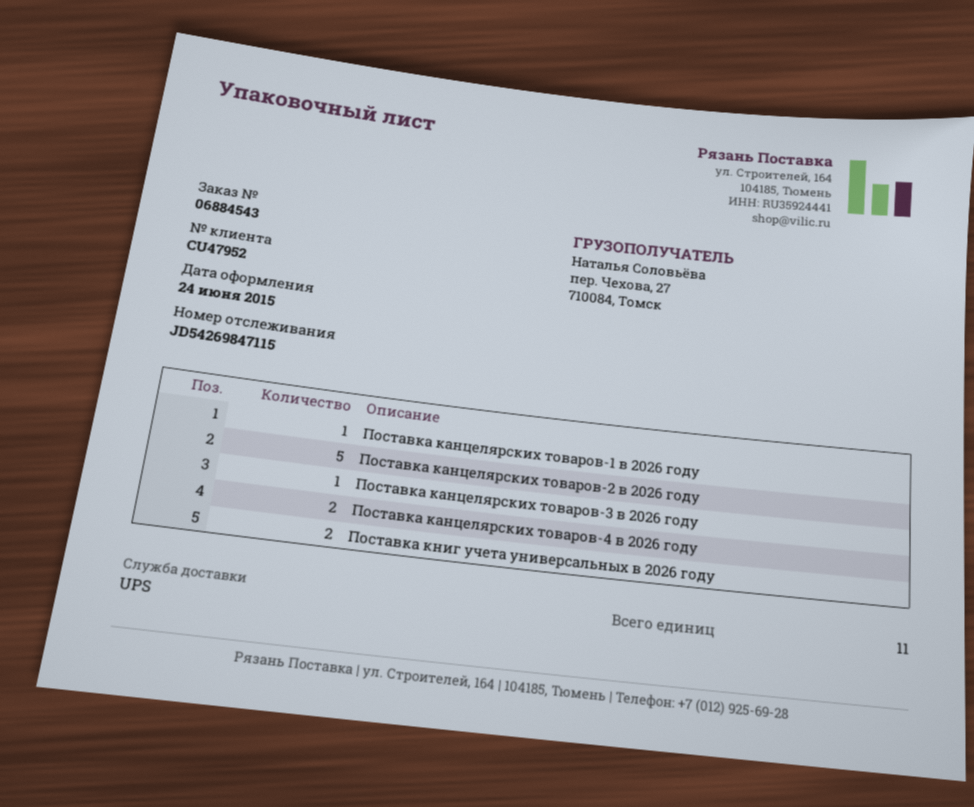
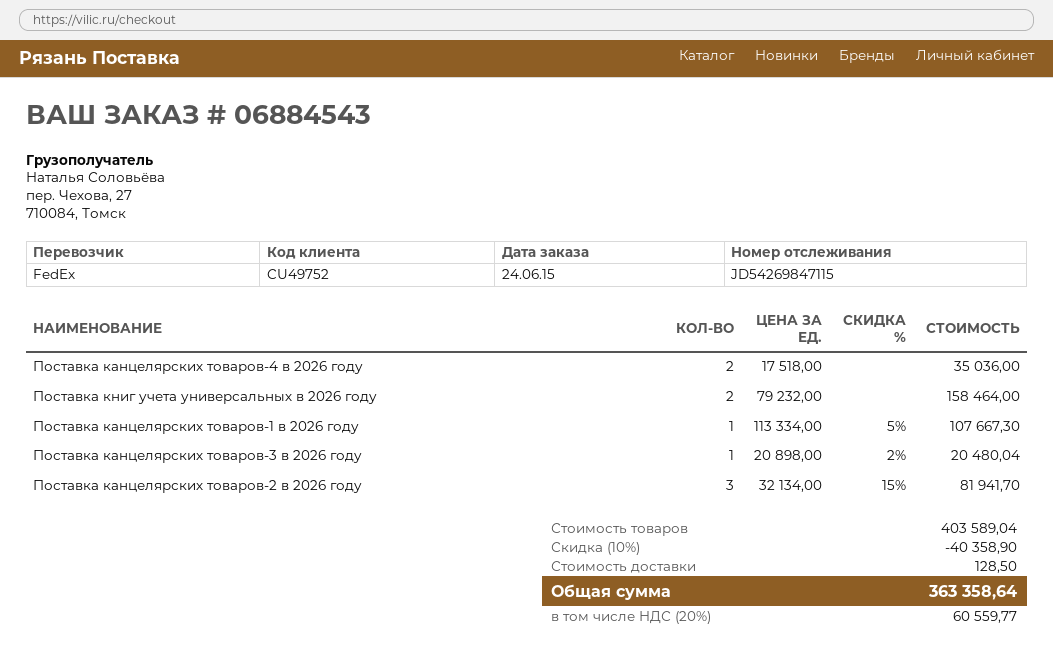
customer number: CU47952 -> CU49752
shipping method: UPS -> FedEx
Поставка канцелярских товаров-2 в 2026 году: 5 -> 3

